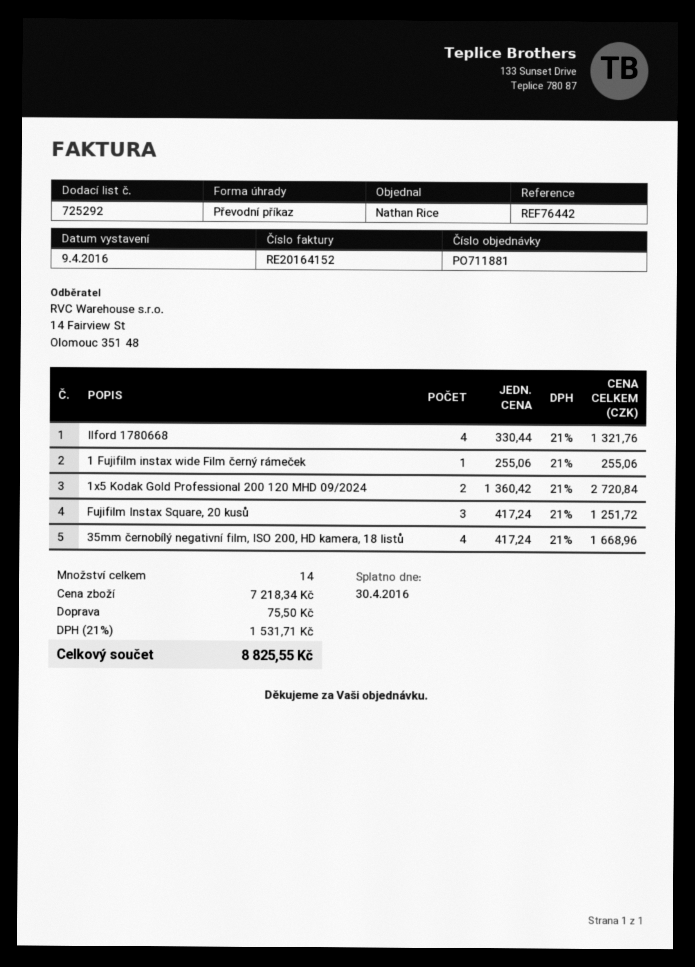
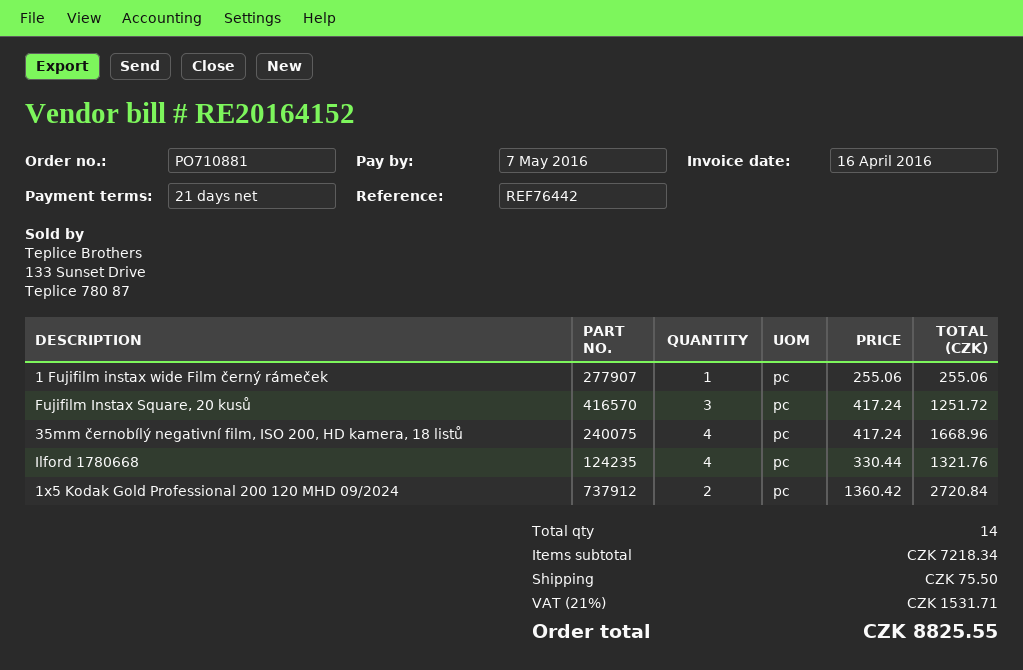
order number: PO711881 -> PO710881
invoice date: 2016-04-09 -> 2016-04-16
due date: 2016-04-30 -> 2016-05-07

